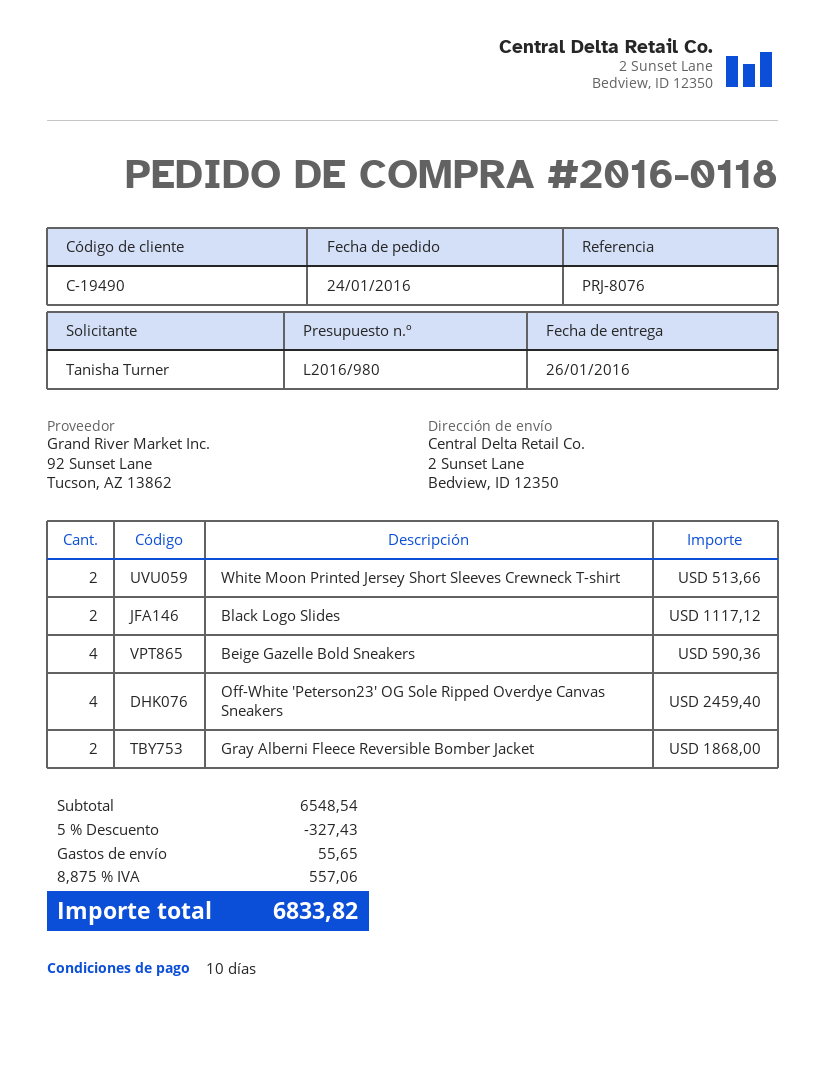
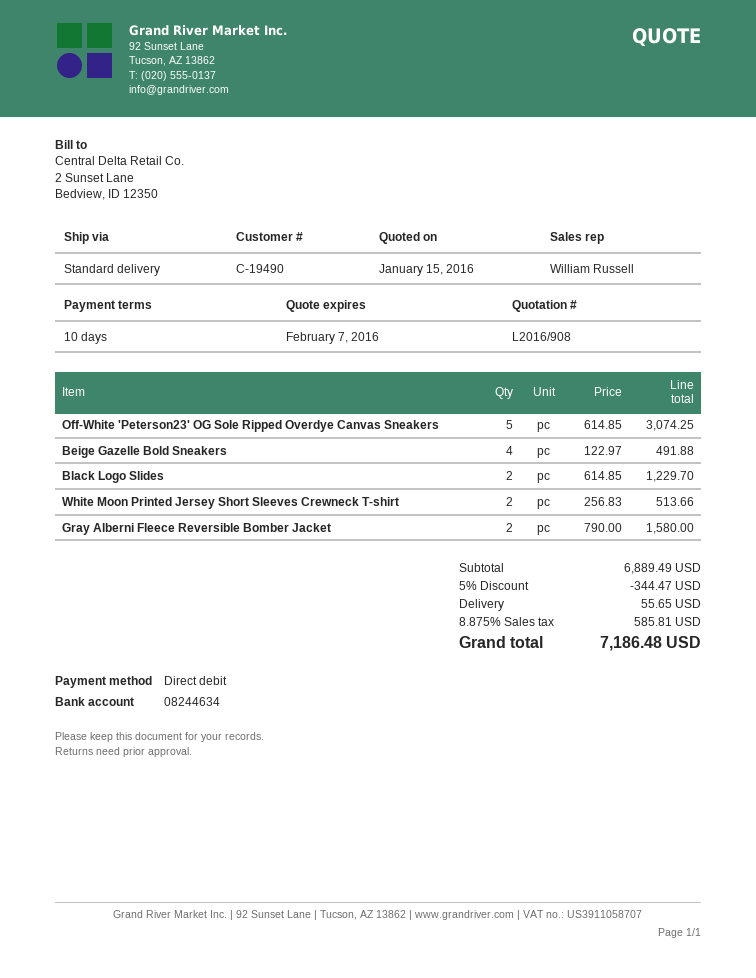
quote number: L2016/980 -> L2016/908
Black Logo Slides: 2 for 1117.12 -> 2 for 1229.70
Beige Gazelle Bold Sneakers: 4 for 590.36 -> 4 for 491.88
Off-White 'Peterson23' OG Sole Ripped Overdye Canvas Sneakers: 4 for 2459.40 -> 5 for 3074.25
Gray Alberni Fleece Reversible Bomber Jacket: 2 for 1868.00 -> 2 for 1580.00
subtotal: 6548.54 -> 6889.49
discount: 5% = 327.43 -> 5% = 344.47
tax: 8.875% = 557.06 -> 8.875% = 585.81
total: 6833.82 -> 7186.48

